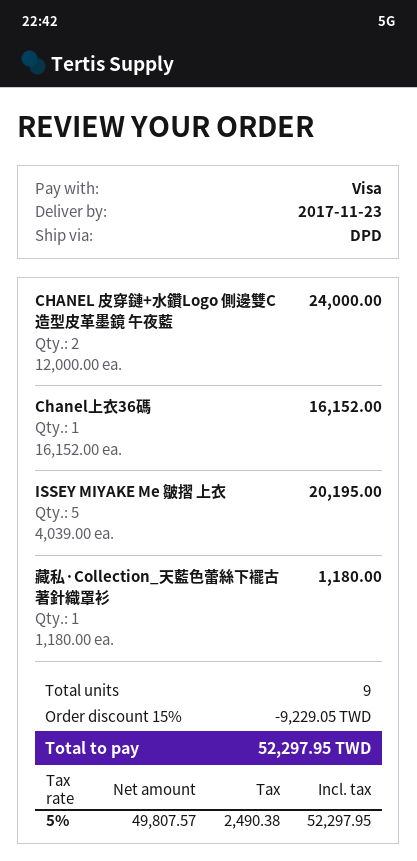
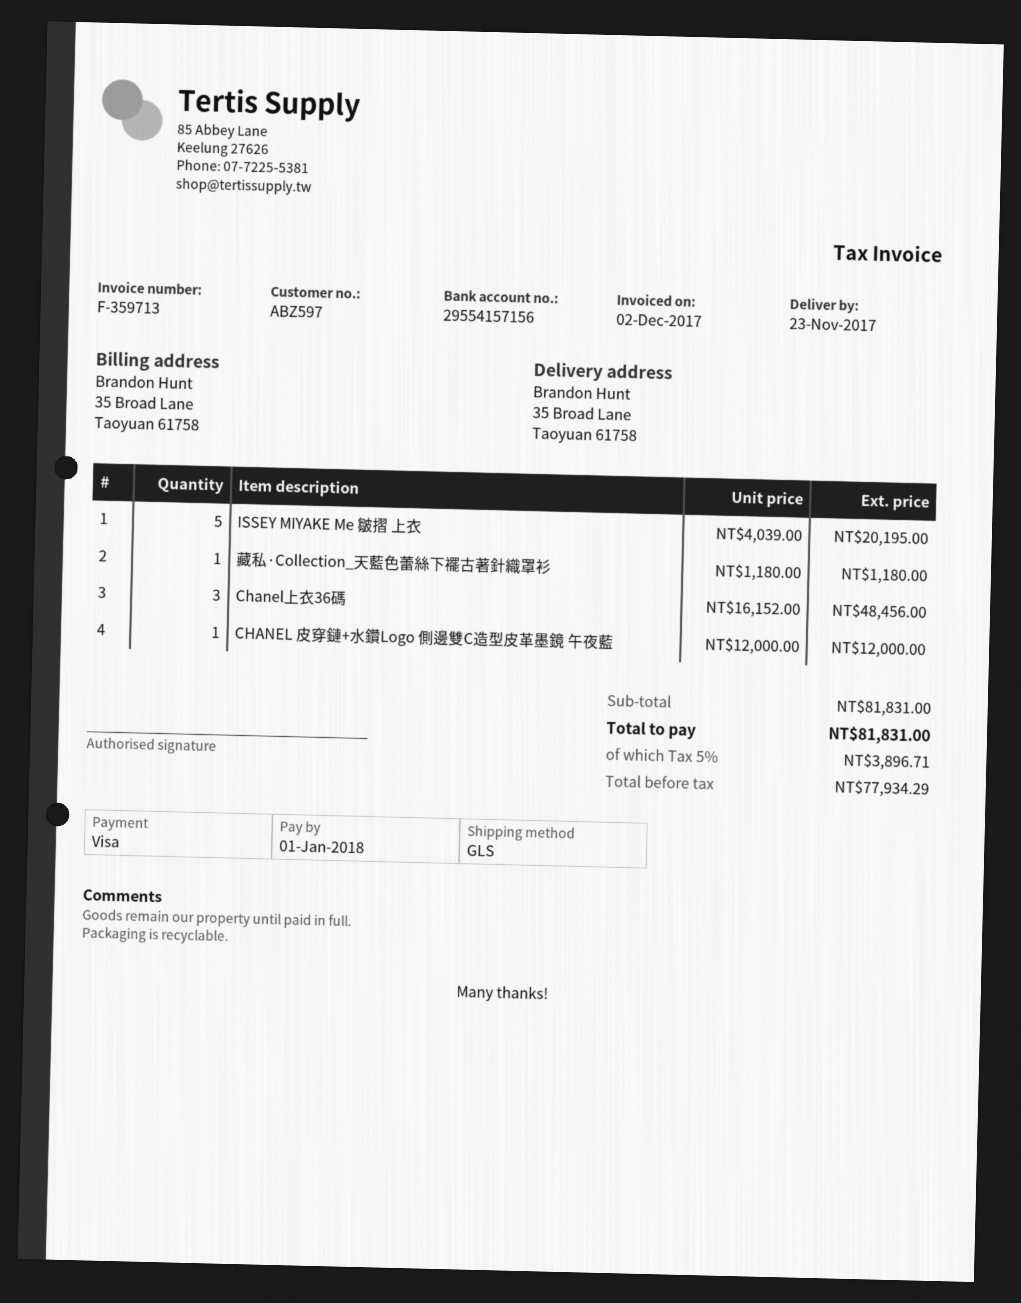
shipping method: DPD -> GLS
CHANEL 皮穿鏈+水鑽Logo 側邊雙C造型皮革墨鏡 午夜藍: 2 x 12000.00 = 24000.00 -> 1 x 12000.00 = 12000.00
Chanel上衣36碼: 1 x 16152.00 = 16152.00 -> 3 x 16152.00 = 48456.00
discount: 15% = 9229.05 -> none
net: 49807.57 -> 77934.29
tax: 5% = 2490.38 -> 5% = 3896.71
total: 52297.95 -> 81831.00

